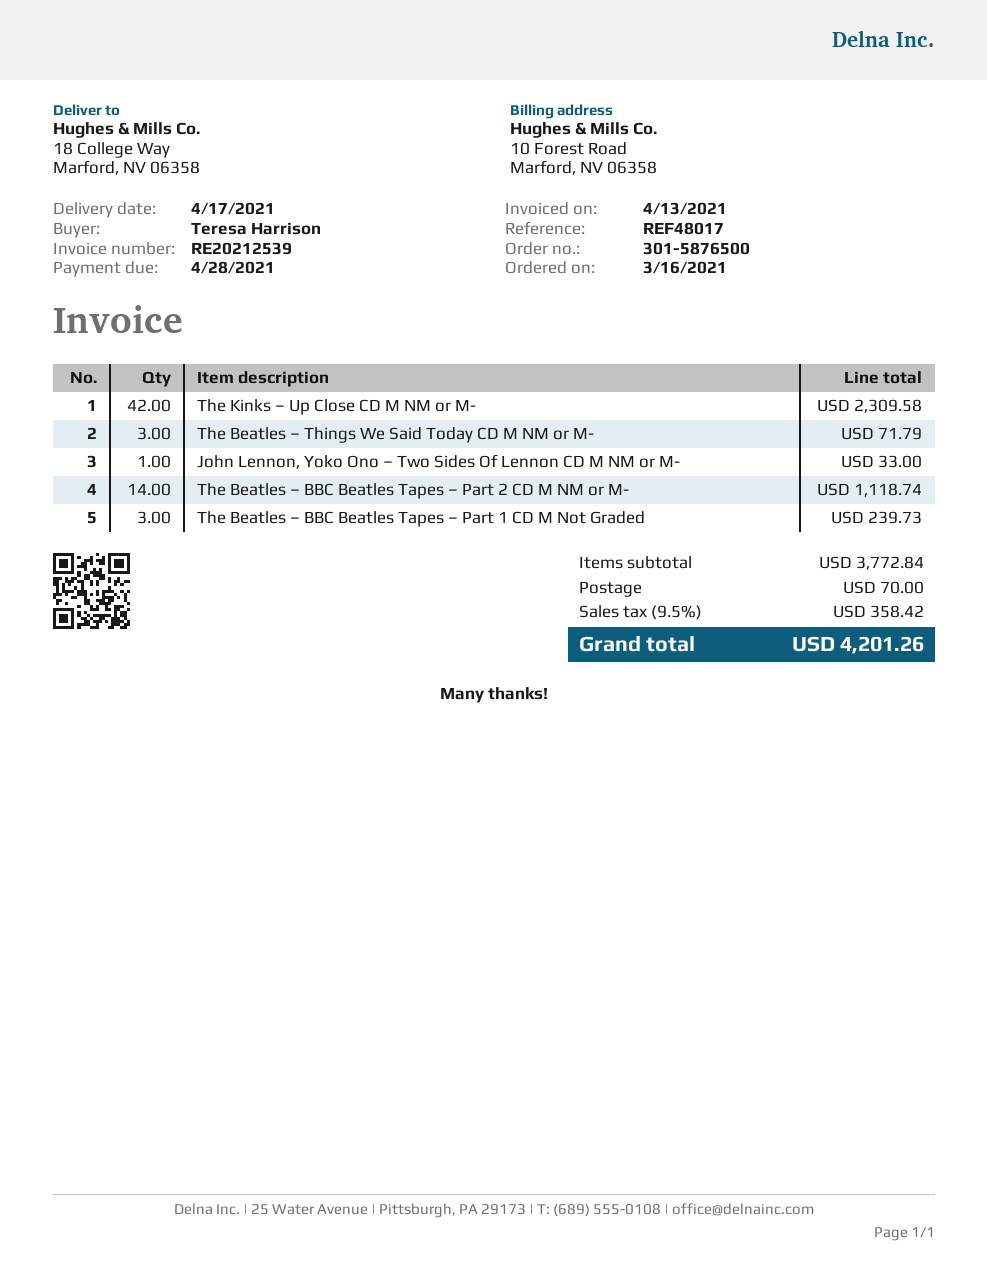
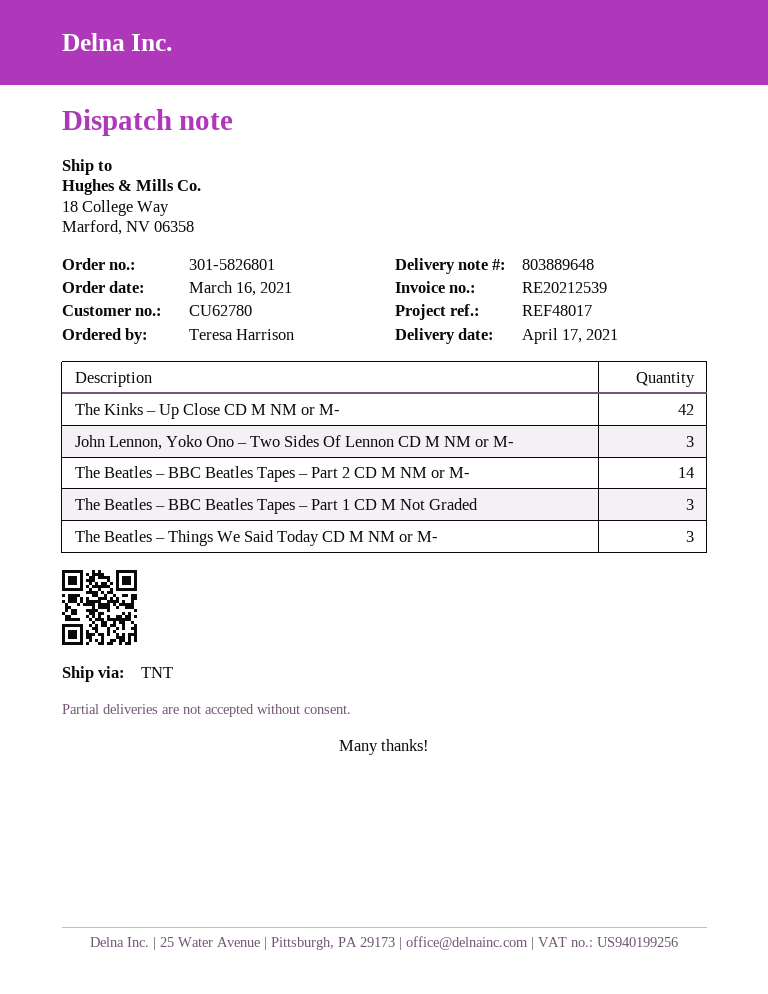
order number: 301-5876500 -> 301-5826801
John Lennon, Yoko Ono – Two Sides Of Lennon CD M NM or M-: 1 -> 3

